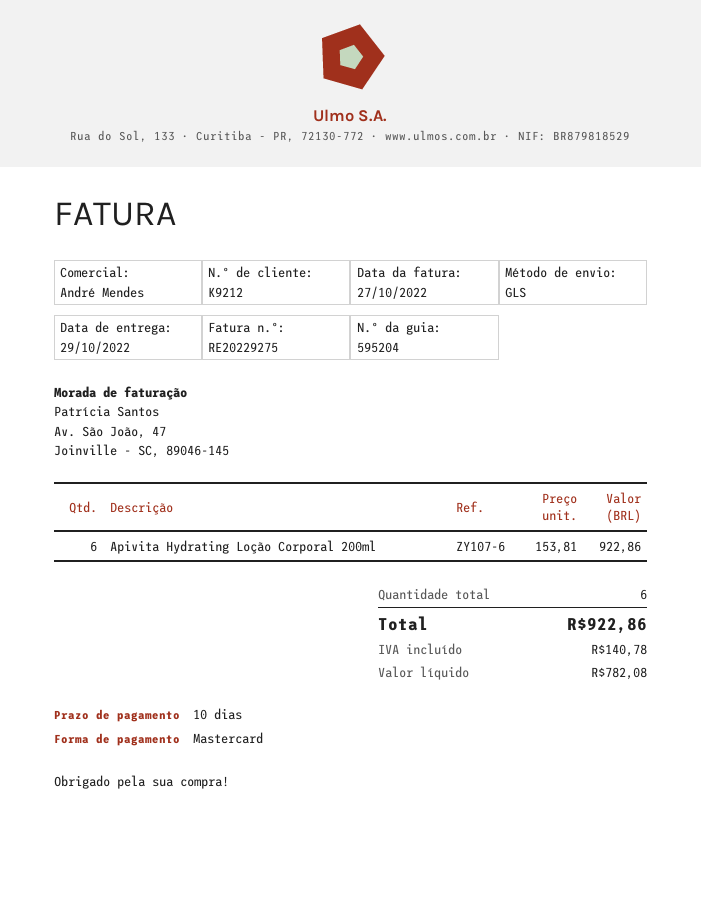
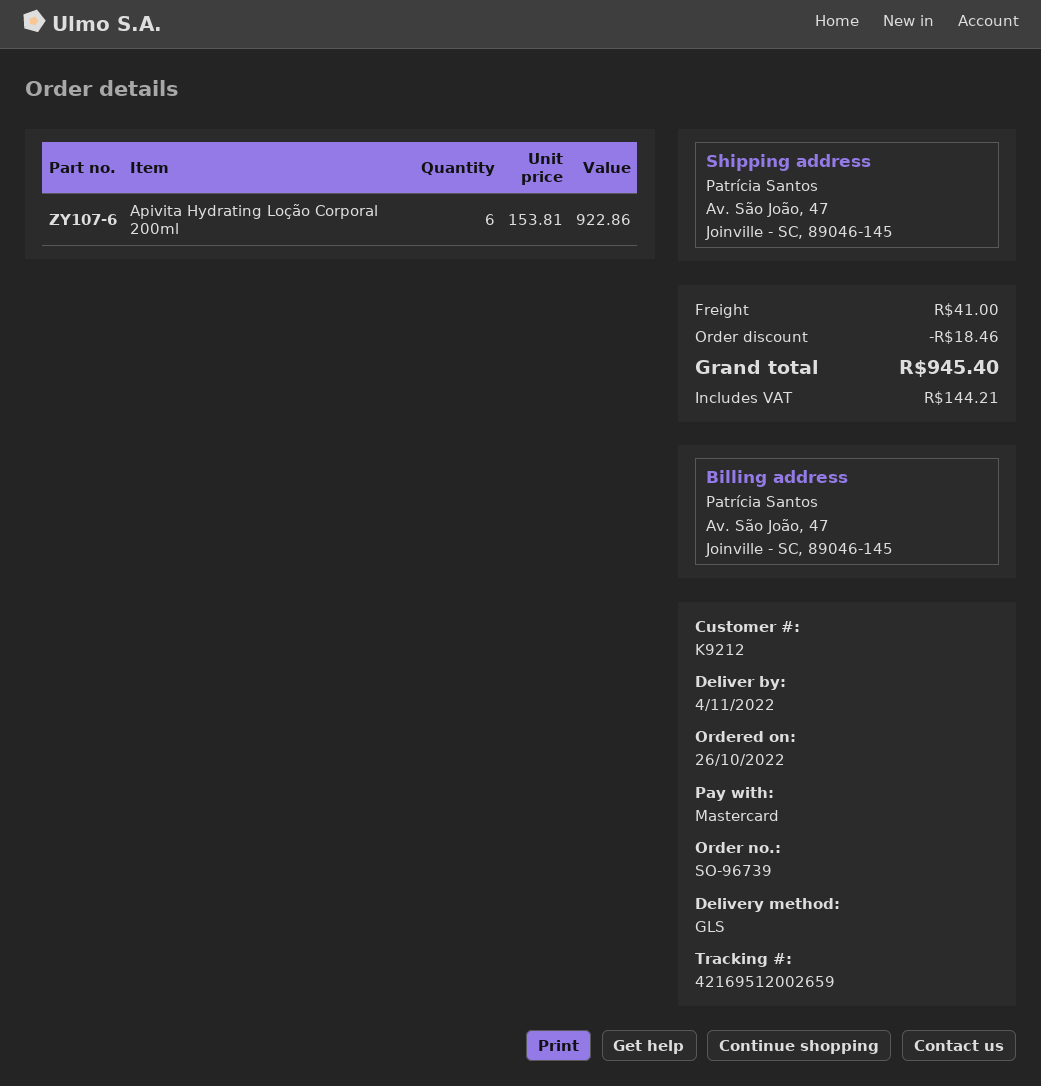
delivery date: 2022-10-29 -> 2022-11-04
discount: none -> 18.46
shipping: none -> 41.00
tax: 140.78 -> 144.21
total: 922.86 -> 945.40

